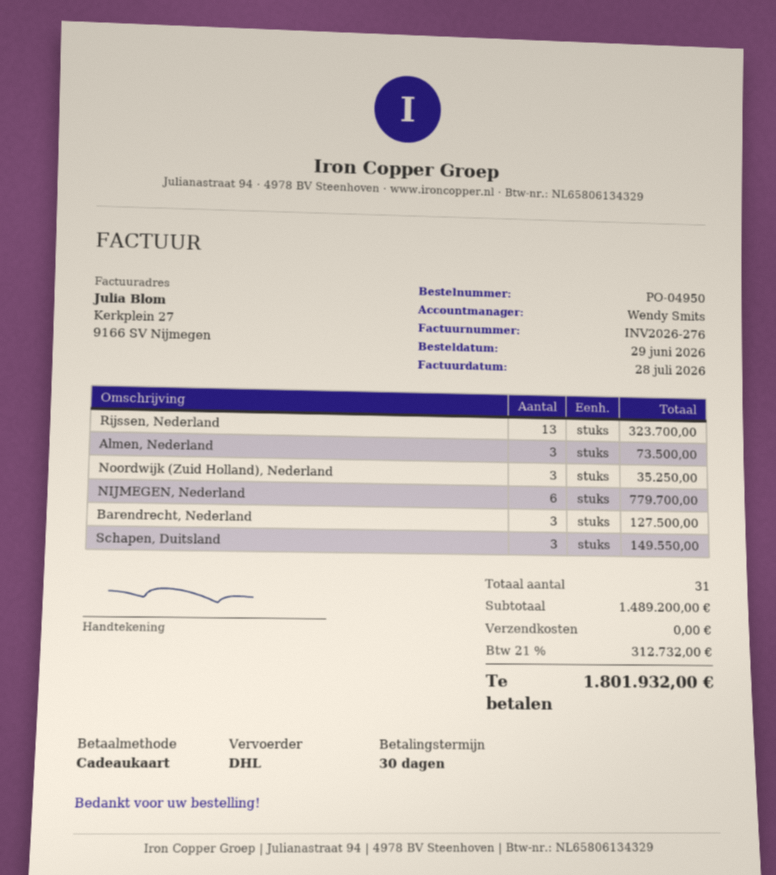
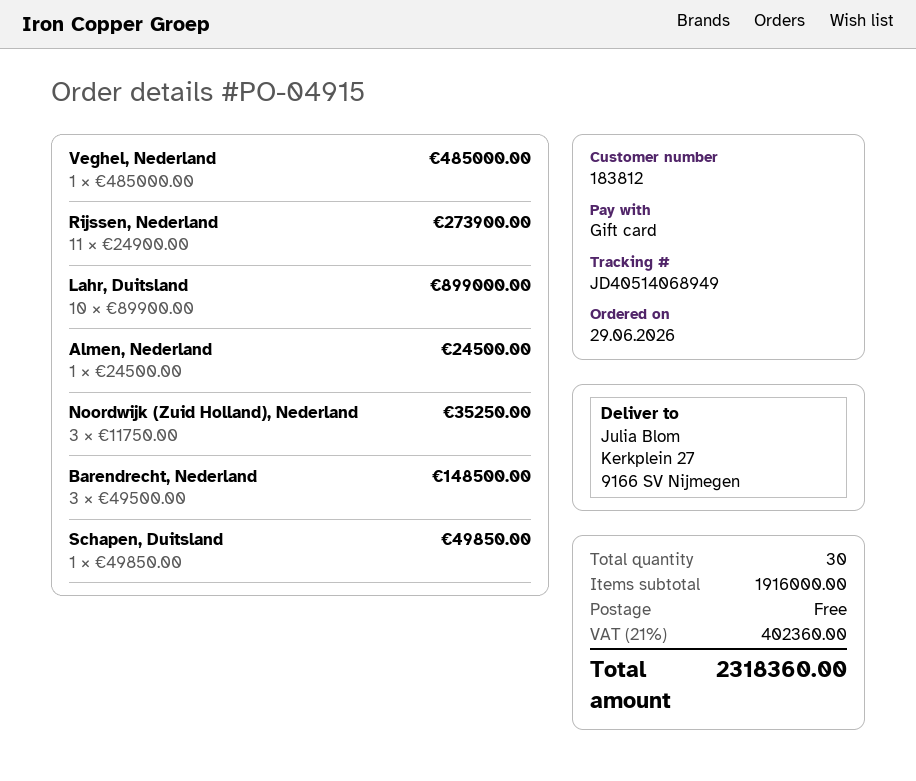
order number: PO-04950 -> PO-04915
Rijssen, Nederland: 13 for 323700.00 -> 11 for 273900.00
Almen, Nederland: 3 for 73500.00 -> 1 for 24500.00
NIJMEGEN, Nederland: 6 for 779700.00 -> none
Barendrecht, Nederland: 3 for 127500.00 -> 3 for 148500.00
Schapen, Duitsland: 3 for 149550.00 -> 1 for 49850.00
Veghel, Nederland: none -> 1 for 485000.00
Lahr, Duitsland: none -> 10 for 899000.00
total quantity: 31 -> 30
subtotal: 1489200.00 -> 1916000.00
tax: 21% = 312732.00 -> 21% = 402360.00
total: 1801932.00 -> 2318360.00

